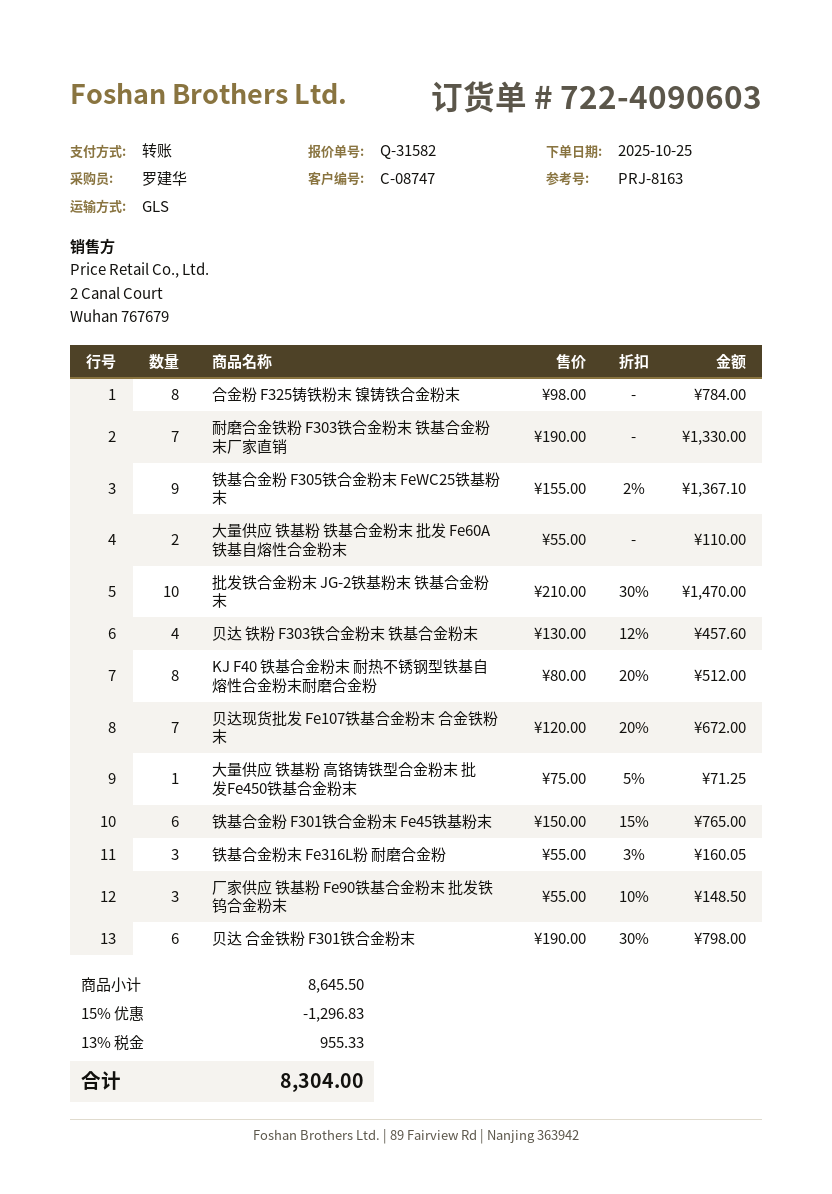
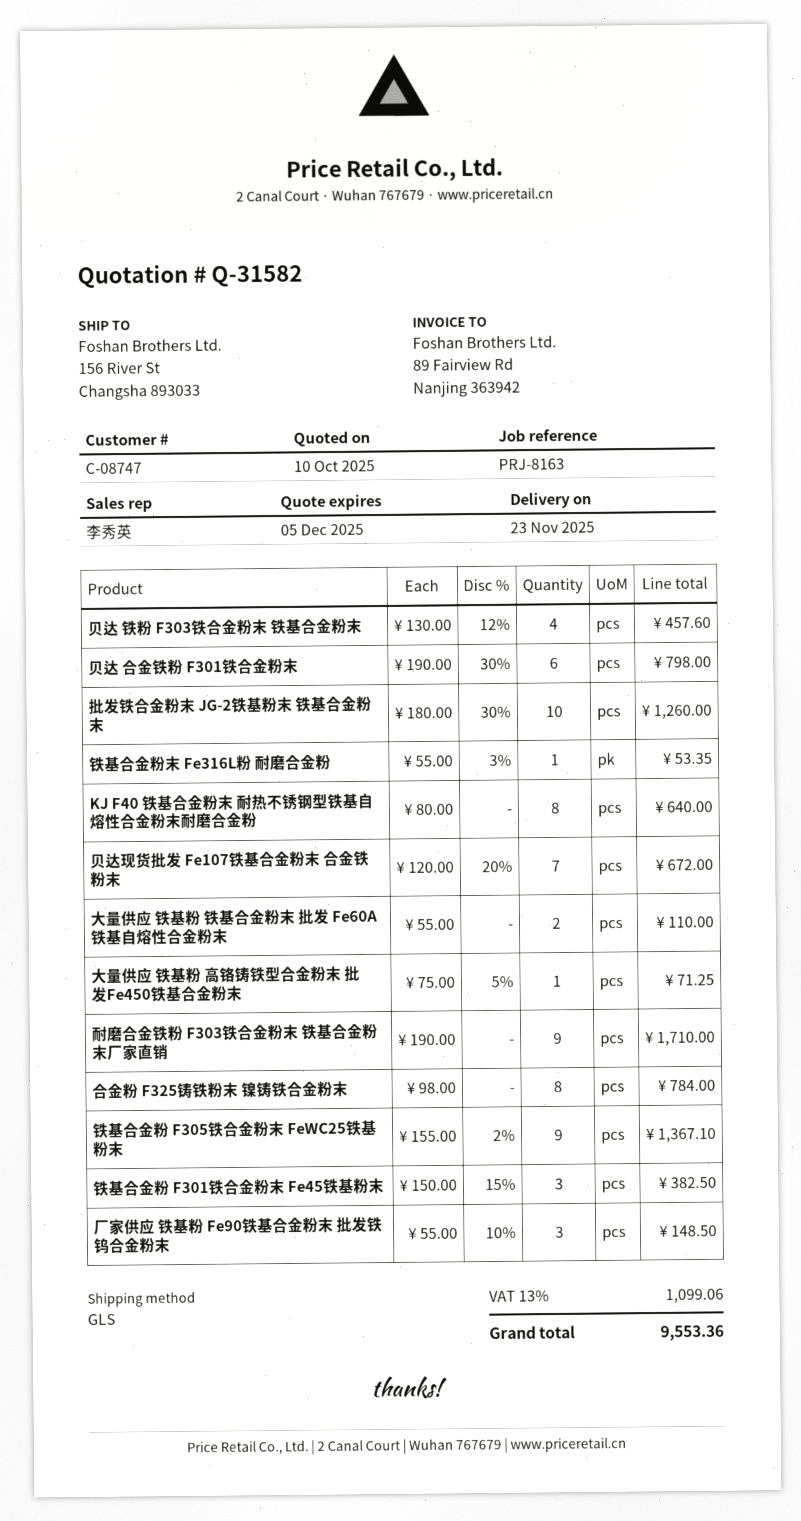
耐磨合金铁粉 F303铁合金粉末 铁基合金粉末厂家直销: 7 x 190.00 = 1330.00 -> 9 x 190.00 = 1710.00
批发铁合金粉末 JG-2铁基粉末 铁基合金粉末: 10 x 210.00 - 30% = 1470.00 -> 10 x 180.00 - 30% = 1260.00
KJ F40 铁基合金粉末 耐热不锈钢型铁基自熔性合金粉末耐磨合金粉: 8 x 80.00 - 20% = 512.00 -> 8 x 80.00 = 640.00
铁基合金粉 F301铁合金粉末 Fe45铁基粉末: 6 x 150.00 - 15% = 765.00 -> 3 x 150.00 - 15% = 382.50
铁基合金粉末 Fe316L粉 耐磨合金粉: 3 x 55.00 - 3% = 160.05 -> 1 x 55.00 - 3% = 53.35
discount: 15% = 1296.83 -> none
tax: 13% = 955.33 -> 13% = 1099.06
total: 8304.00 -> 9553.36

